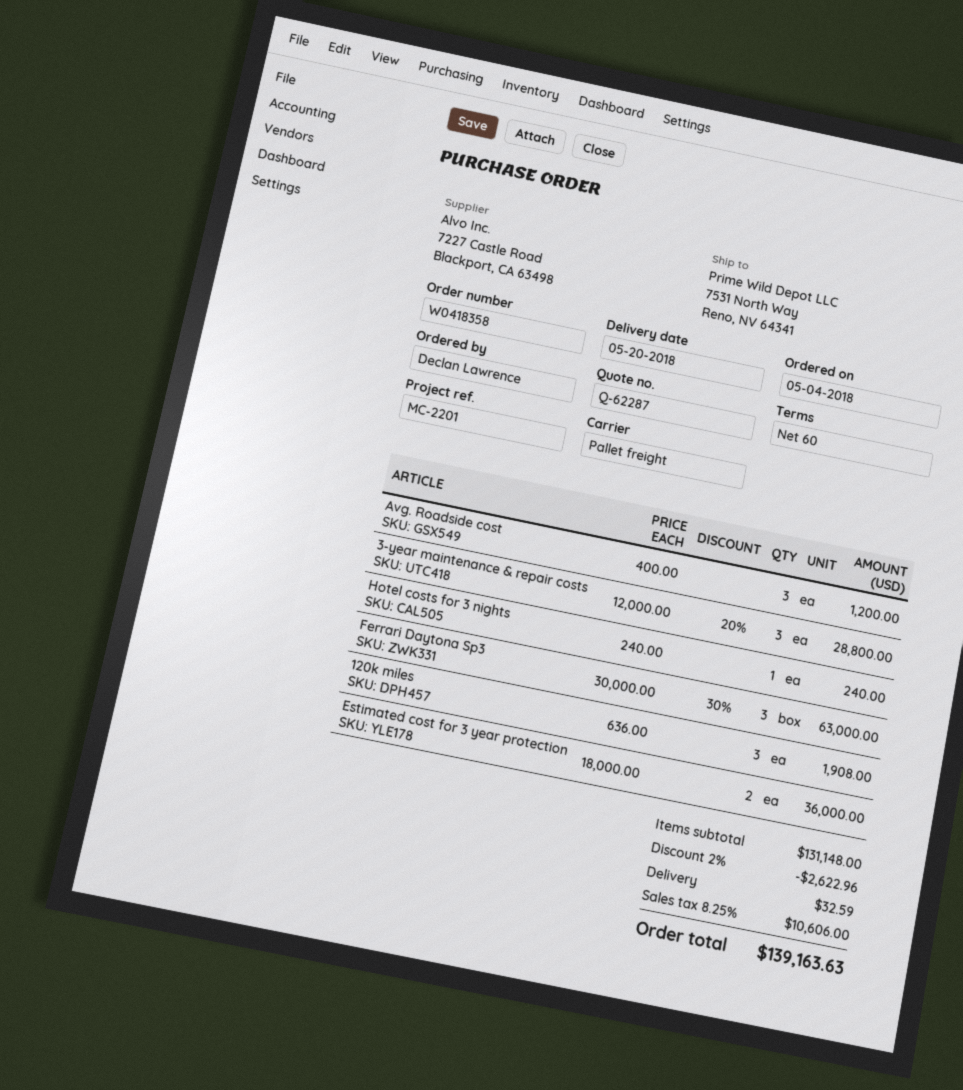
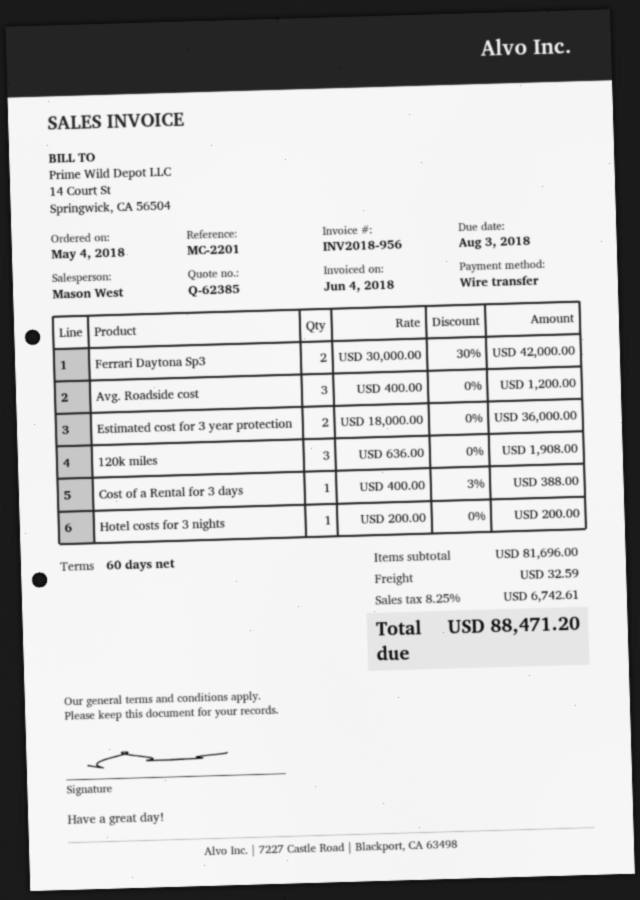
quote number: Q-62287 -> Q-62385
3-year maintenance & repair costs: 3 x 12000.00 - 20% = 28800.00 -> none
Hotel costs for 3 nights: 1 x 240.00 = 240.00 -> 1 x 200.00 = 200.00
Ferrari Daytona Sp3: 3 x 30000.00 - 30% = 63000.00 -> 2 x 30000.00 - 30% = 42000.00
Cost of a Rental for 3 days: none -> 1 x 400.00 - 3% = 388.00
subtotal: 131148.00 -> 81696.00
discount: 2% = 2622.96 -> none
tax: 8.25% = 10606.00 -> 8.25% = 6742.61
total: 139163.63 -> 88471.20

